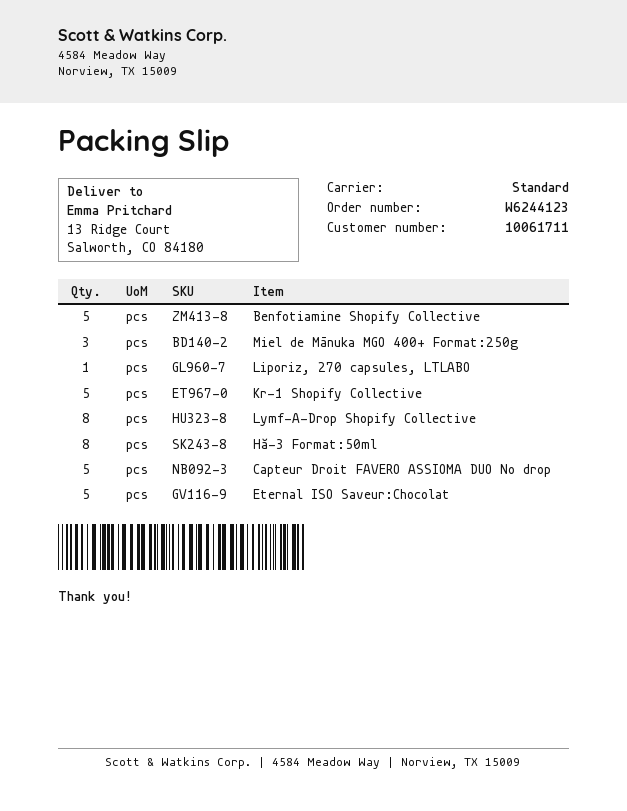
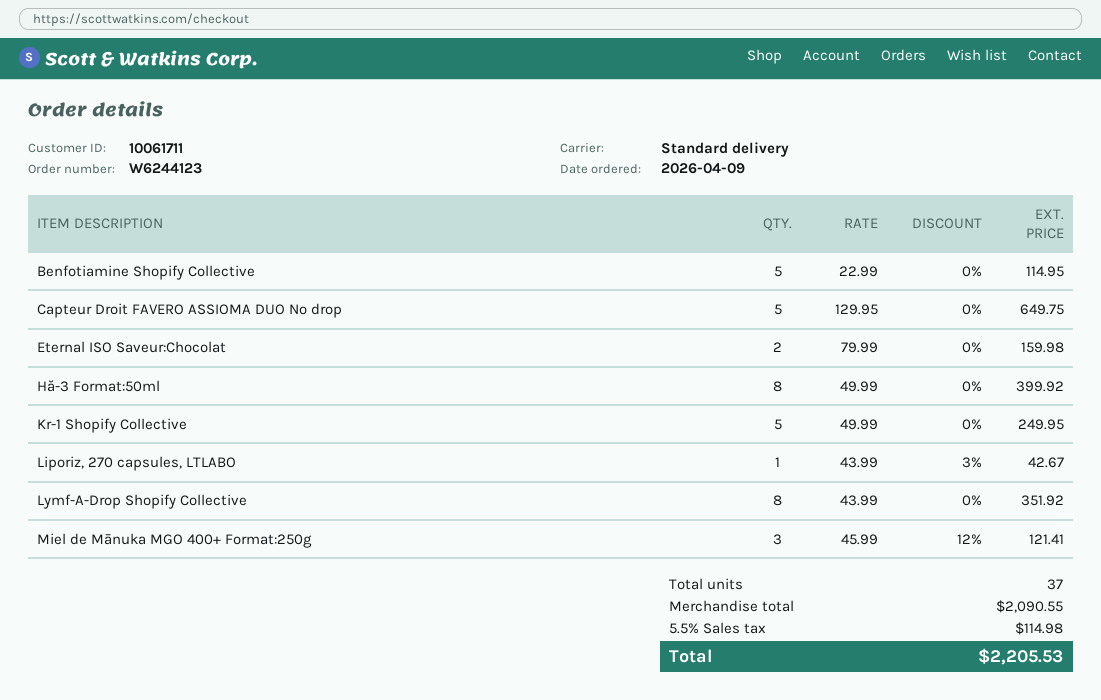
Eternal ISO Saveur:Chocolat: 5 -> 2

